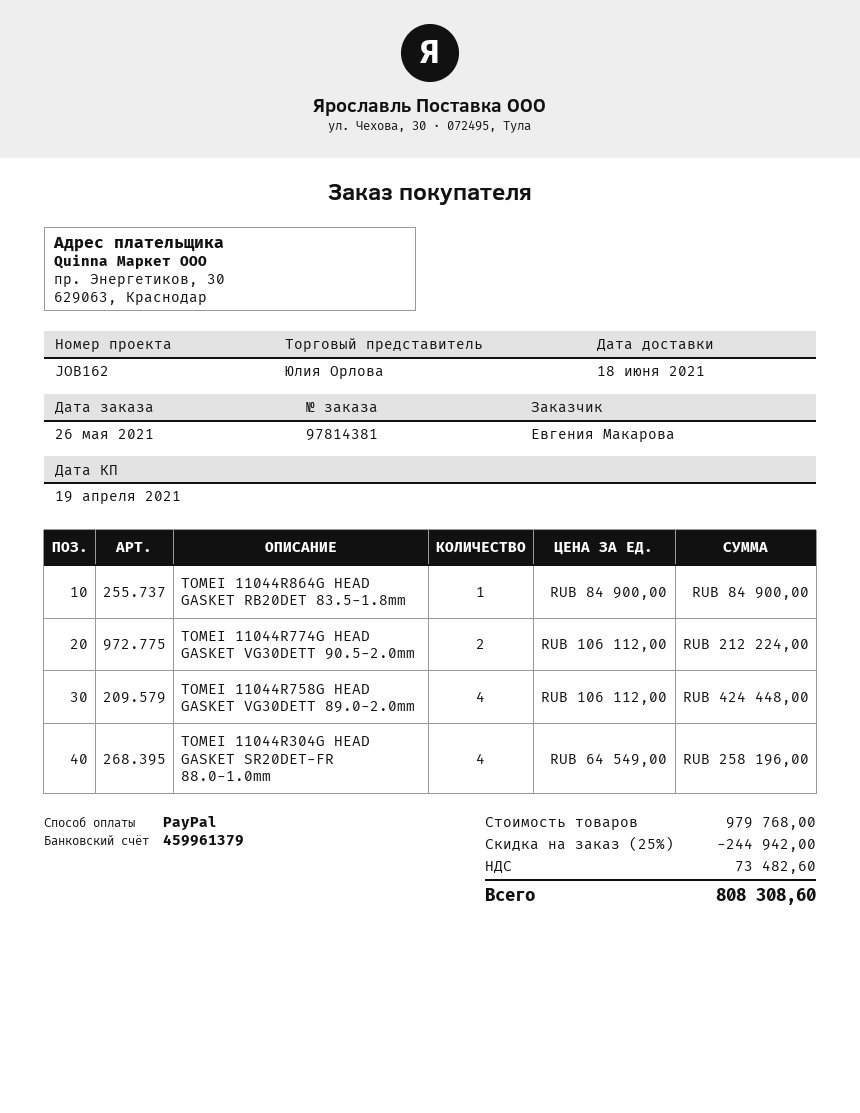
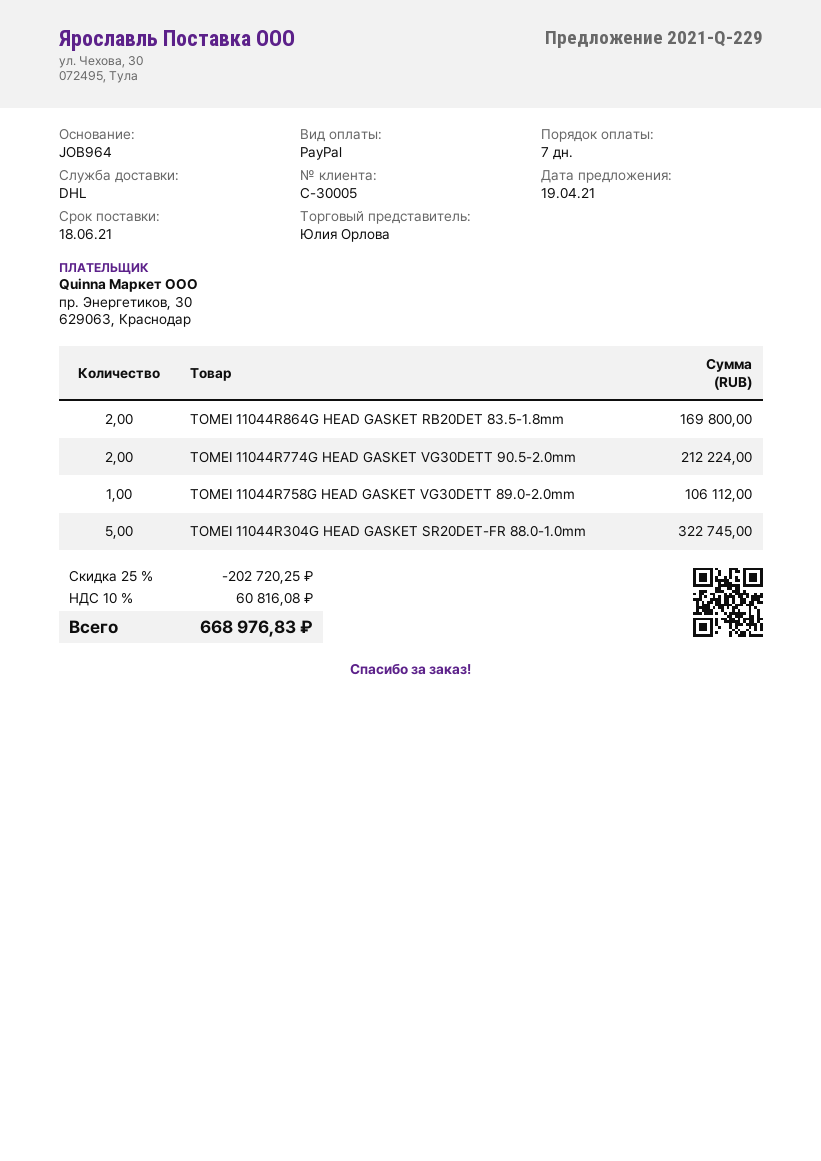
reference: JOB162 -> JOB964
TOMEI 11044R864G HEAD GASKET RB20DET 83.5-1.8mm: 1 for 84900.00 -> 2 for 169800.00
TOMEI 11044R758G HEAD GASKET VG30DETT 89.0-2.0mm: 4 for 424448.00 -> 1 for 106112.00
TOMEI 11044R304G HEAD GASKET SR20DET-FR 88.0-1.0mm: 4 for 258196.00 -> 5 for 322745.00
discount: 25% = 244942.00 -> 25% = 202720.25
tax: 73482.60 -> 60816.08
total: 808308.60 -> 668976.83

